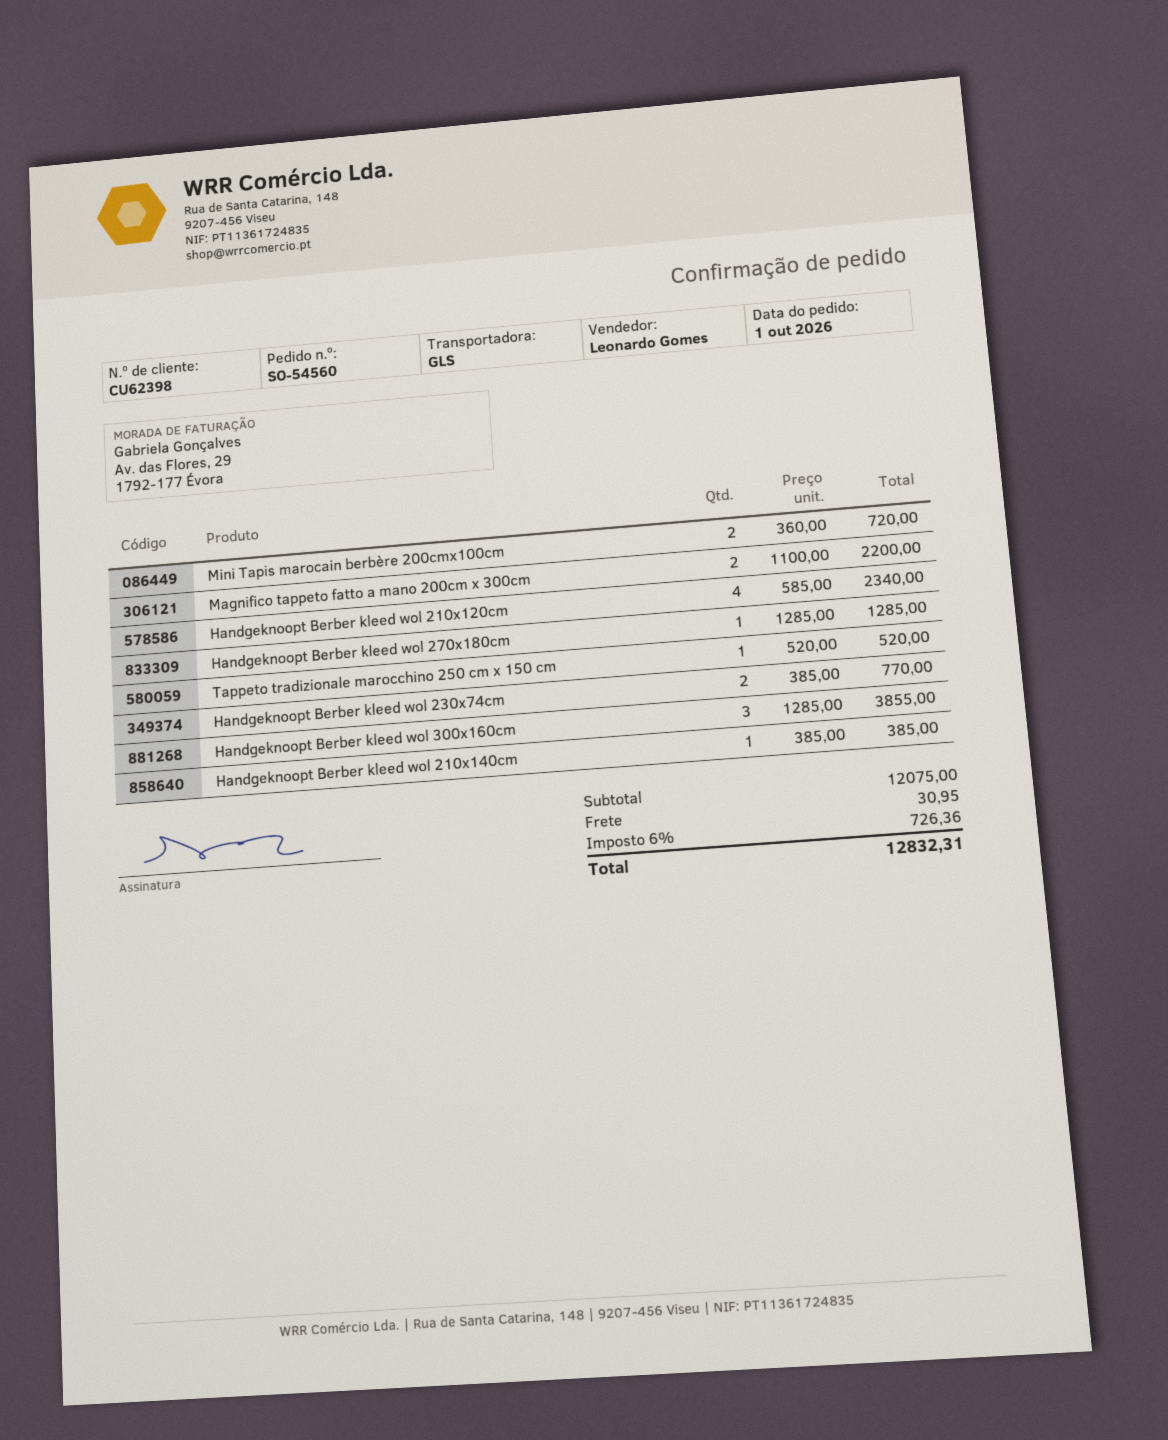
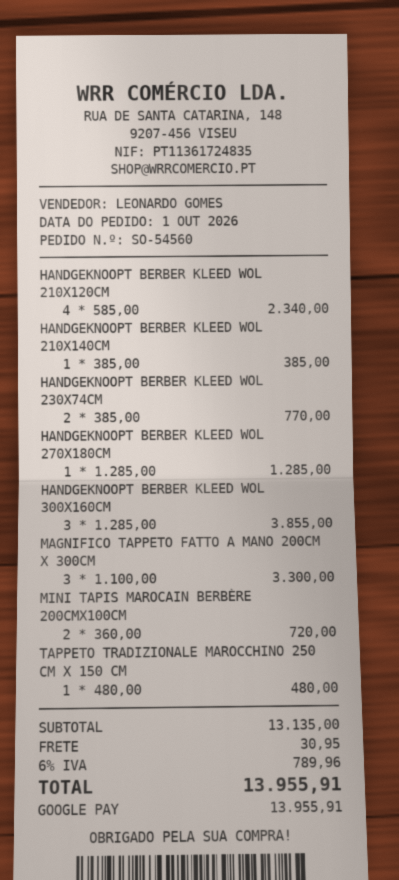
Magnifico tappeto fatto a mano 200cm x 300cm: 2 x 1100.00 = 2200.00 -> 3 x 1100.00 = 3300.00
Tappeto tradizionale marocchino 250 cm x 150 cm: 1 x 520.00 = 520.00 -> 1 x 480.00 = 480.00
subtotal: 12075.00 -> 13135.00
tax: 6% = 726.36 -> 6% = 789.96
total: 12832.31 -> 13955.91

